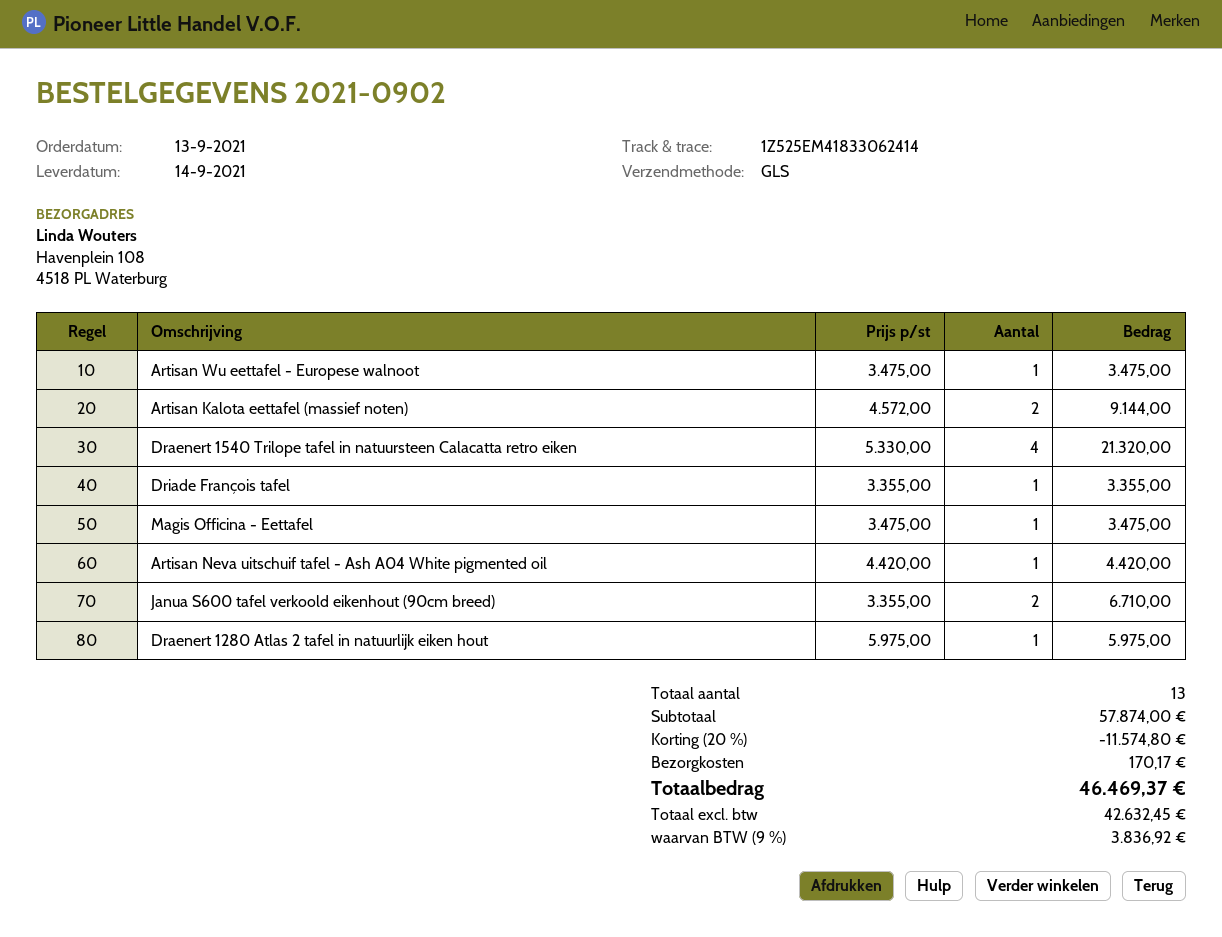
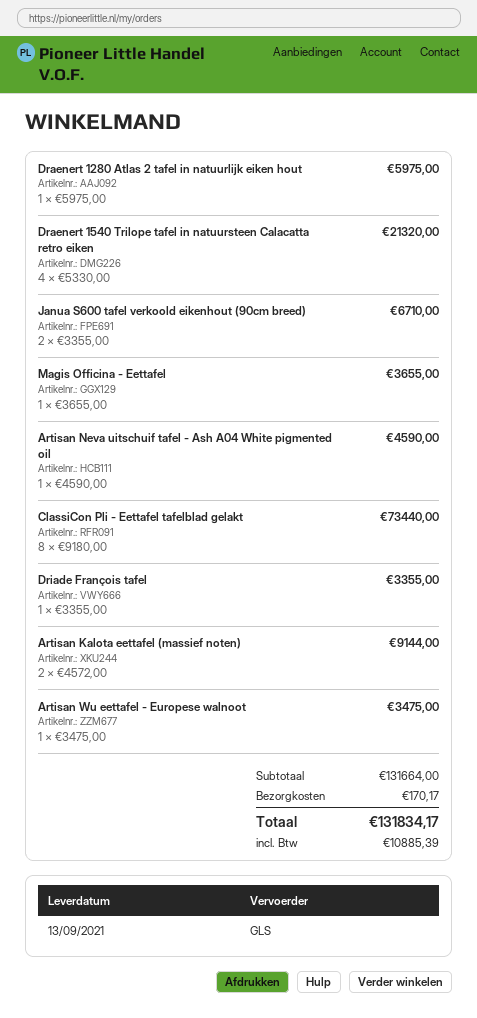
delivery date: 2021-09-14 -> 2021-09-13
Magis Officina - Eettafel: 1 x 3475.00 = 3475.00 -> 1 x 3655.00 = 3655.00
Artisan Neva uitschuif tafel - Ash A04 White pigmented oil: 1 x 4420.00 = 4420.00 -> 1 x 4590.00 = 4590.00
ClassiCon Pli - Eettafel tafelblad gelakt: none -> 8 x 9180.00 = 73440.00
subtotal: 57874.00 -> 131664.00
discount: 20% = 11574.80 -> none
tax: 3836.92 -> 10885.39
total: 46469.37 -> 131834.17

